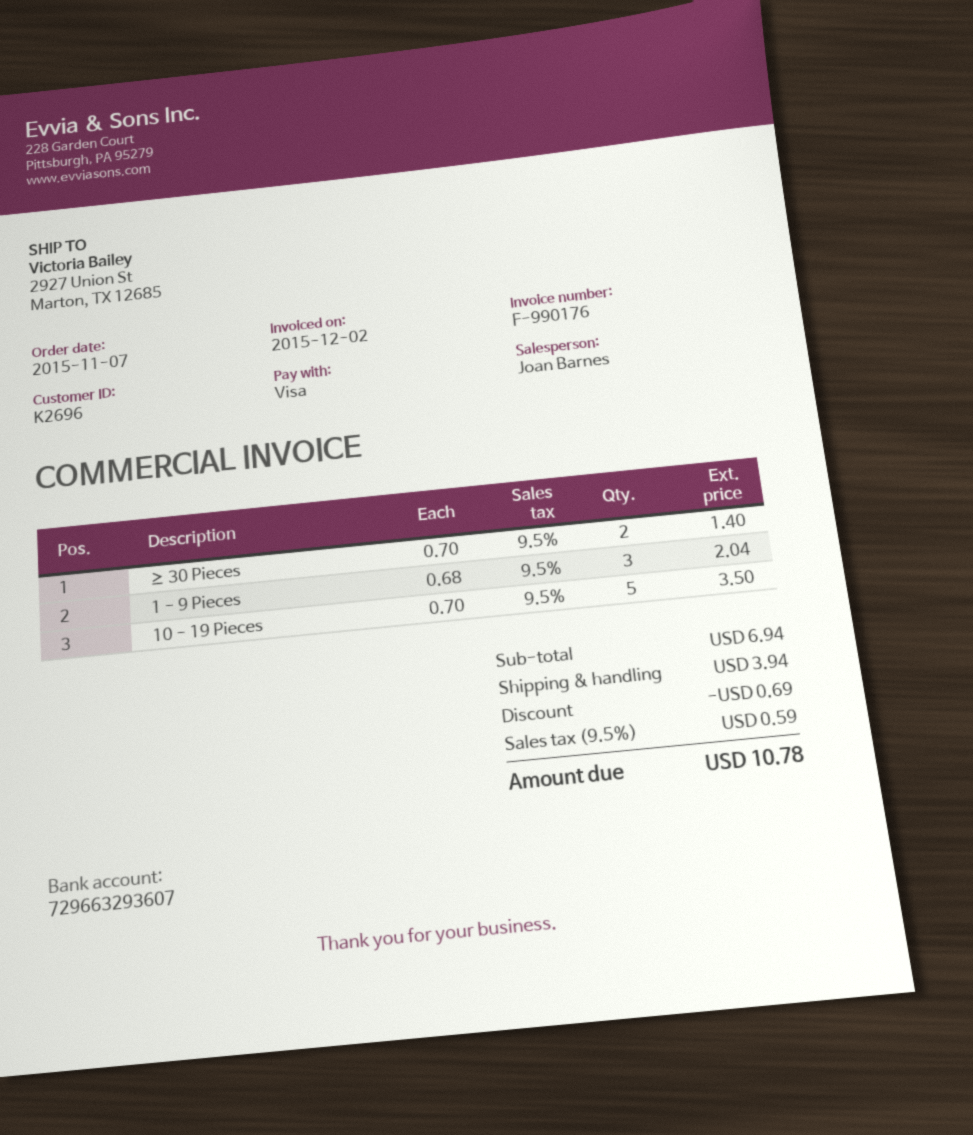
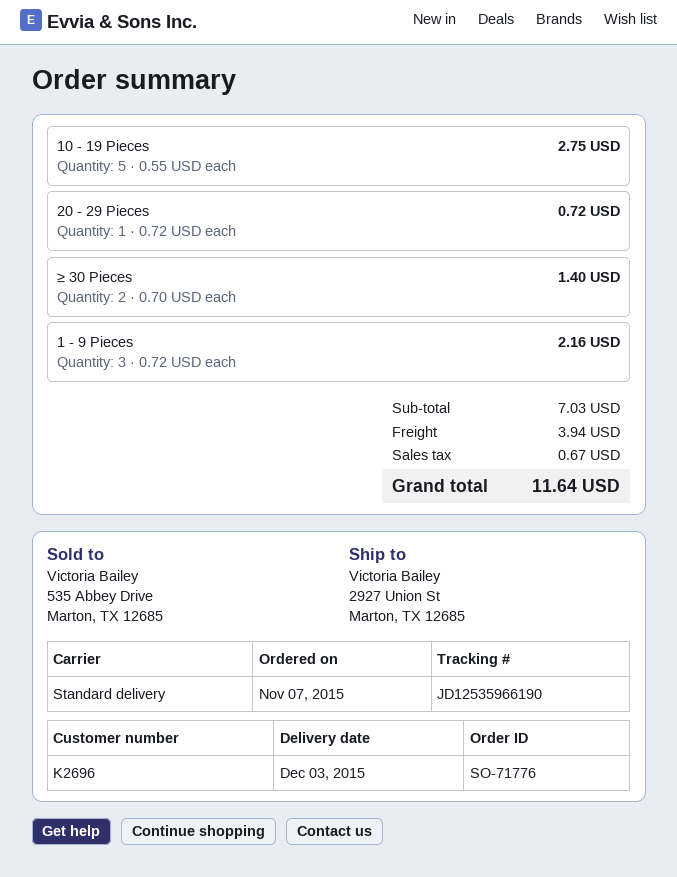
1 - 9 Pieces: 3 x 0.68 = 2.04 -> 3 x 0.72 = 2.16
10 - 19 Pieces: 5 x 0.70 = 3.50 -> 5 x 0.55 = 2.75
20 - 29 Pieces: none -> 1 x 0.72 = 0.72
subtotal: 6.94 -> 7.03
discount: 0.69 -> none
tax: 0.59 -> 0.67
total: 10.78 -> 11.64

